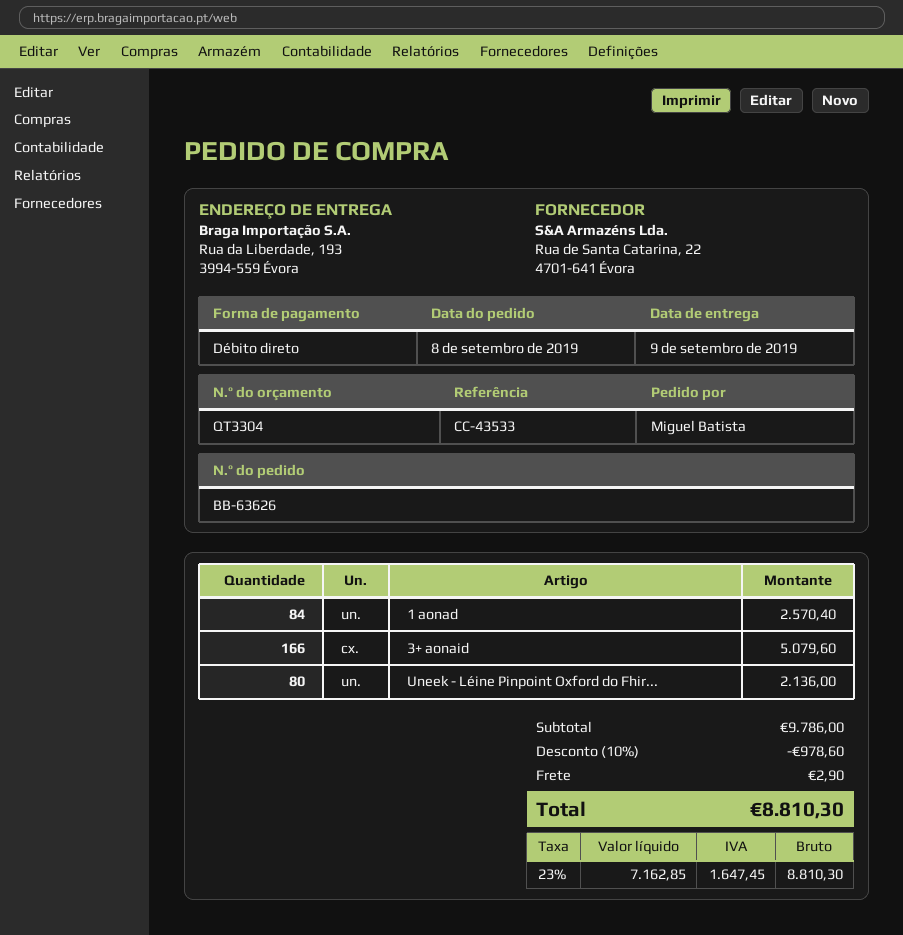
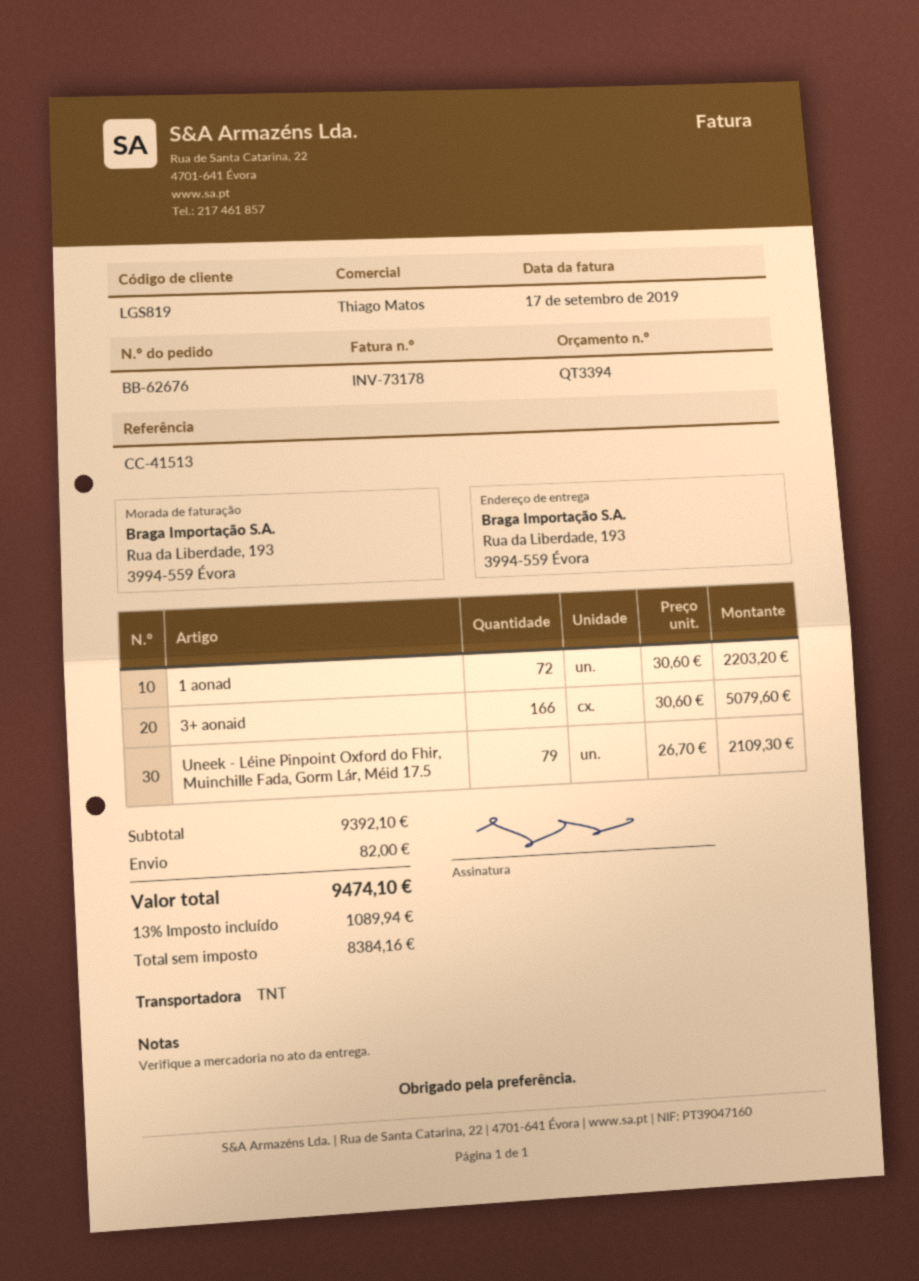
quote number: QT3304 -> QT3394
order number: BB-63626 -> BB-62676
reference: CC-43533 -> CC-41513
1 aonad: 84 for 2570.40 -> 72 for 2203.20
Uneek - Léine Pinpoint Oxford do Fhir...: 80 for 2136.00 -> 79 for 2109.30
subtotal: 9786.00 -> 9392.10
discount: 10% = 978.60 -> none
shipping: 2.90 -> 82.00
net: 7162.85 -> 8384.16
tax: 23% = 1647.45 -> 13% = 1089.94
total: 8810.30 -> 9474.10

